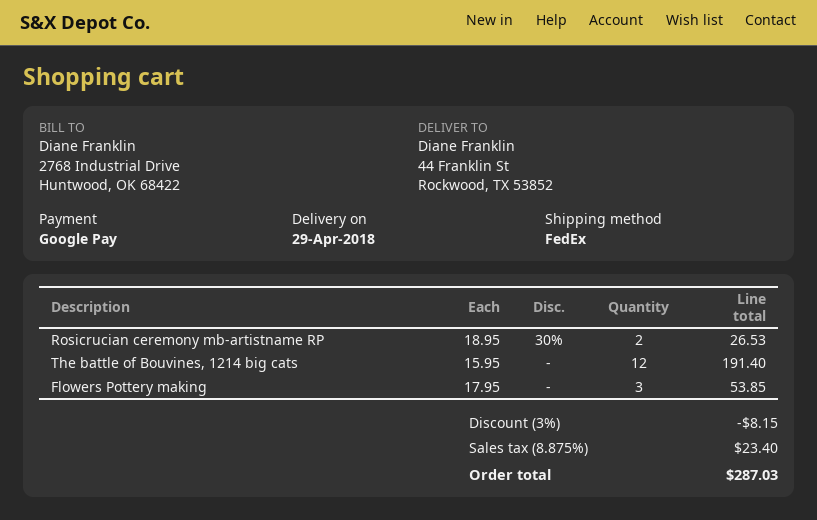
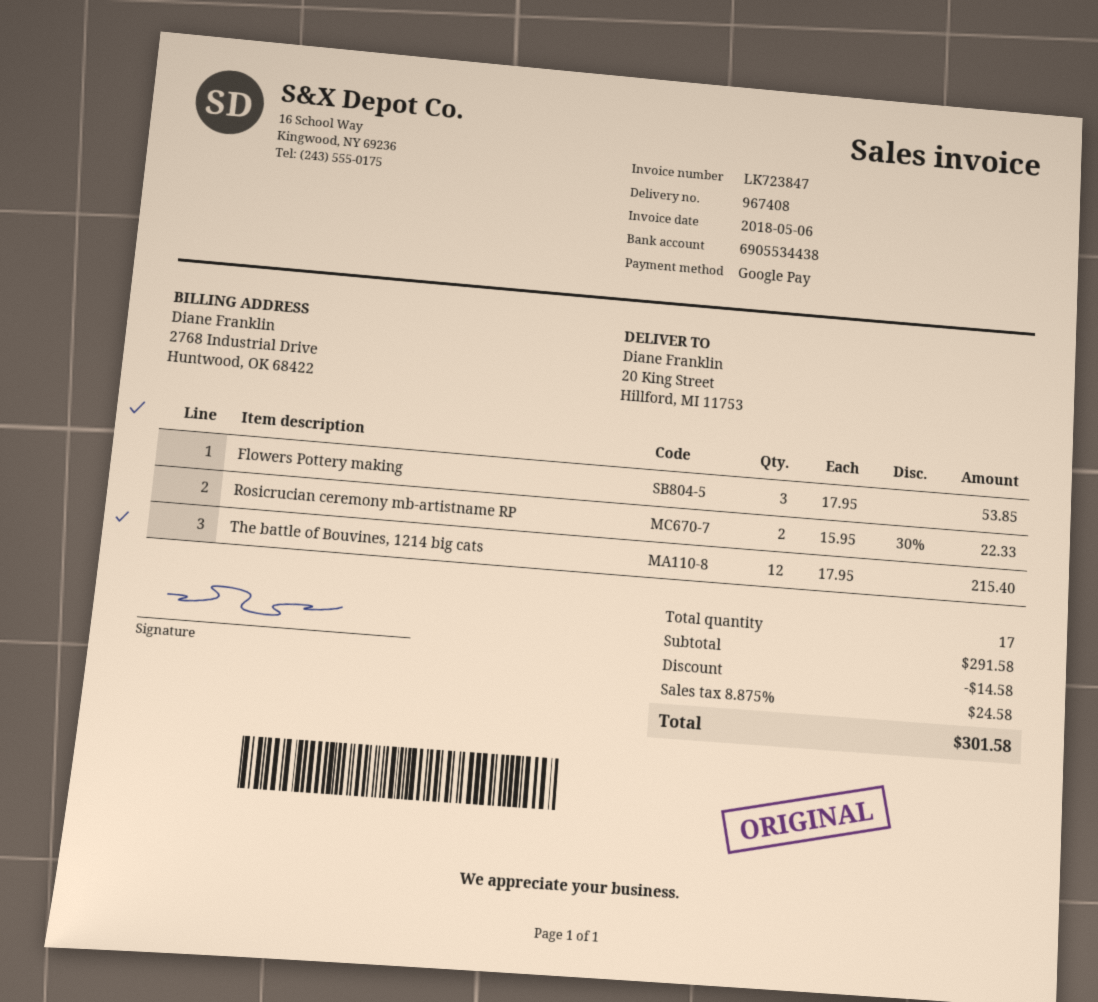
ship to: 44 Franklin St, Rockwood, TX 53852 -> 20 King Street, Hillford, MI 11753
Rosicrucian ceremony mb-artistname RP: 2 x 18.95 - 30% = 26.53 -> 2 x 15.95 - 30% = 22.33
The battle of Bouvines, 1214 big cats: 12 x 15.95 = 191.40 -> 12 x 17.95 = 215.40
discount: 8.15 -> 14.58
tax: 8.875% = 23.40 -> 8.875% = 24.58
total: 287.03 -> 301.58

